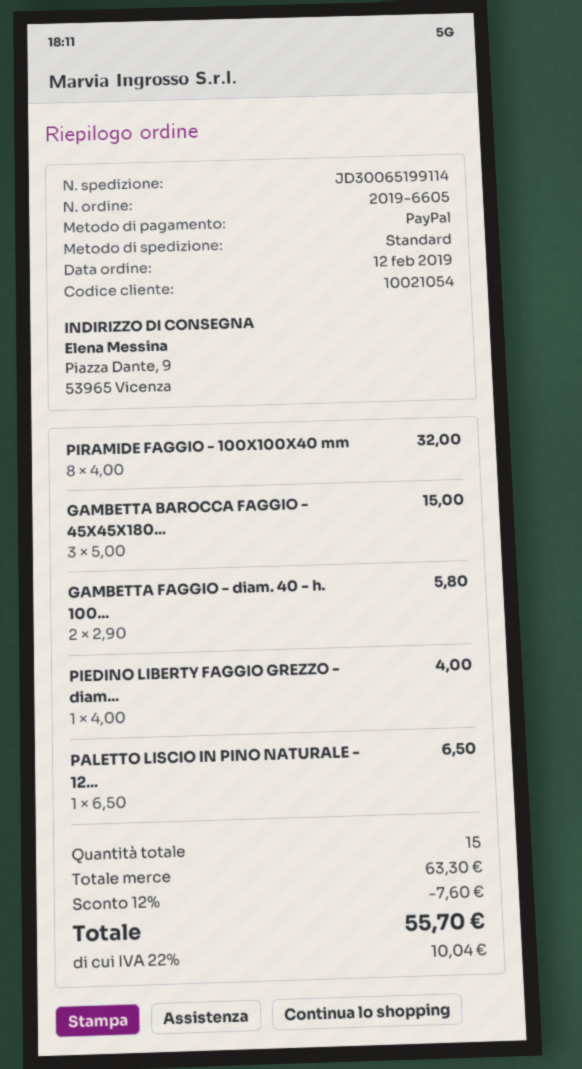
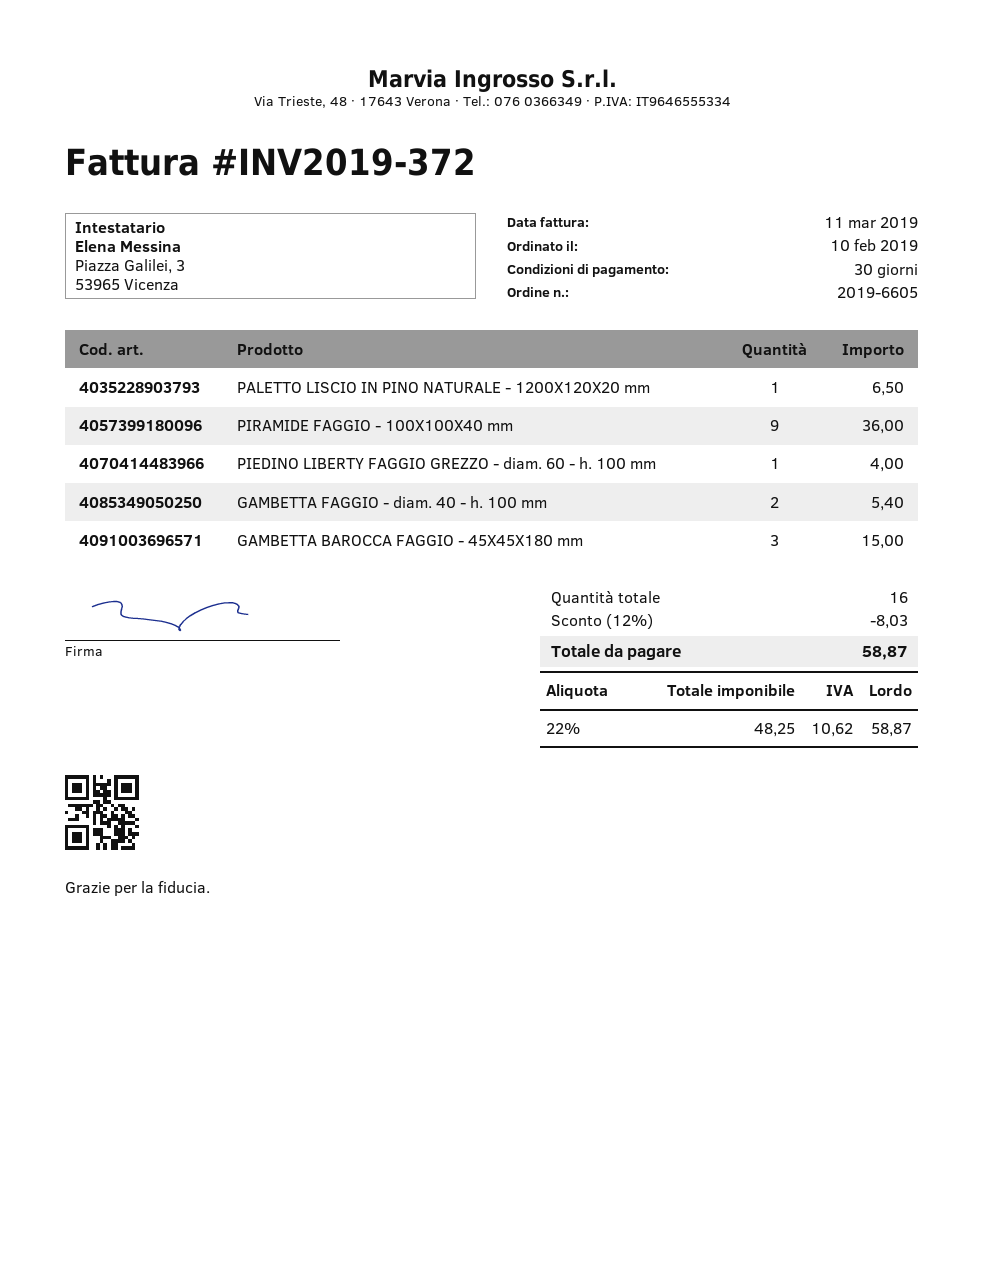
order date: 2019-02-12 -> 2019-02-10
PIRAMIDE FAGGIO - 100X100X40 mm: 8 for 32.00 -> 9 for 36.00
GAMBETTA FAGGIO - diam. 40 - h. 100...: 2 for 5.80 -> 2 for 5.40
total quantity: 15 -> 16
discount: 12% = 7.60 -> 12% = 8.03
tax: 22% = 10.04 -> 22% = 10.62
total: 55.70 -> 58.87

